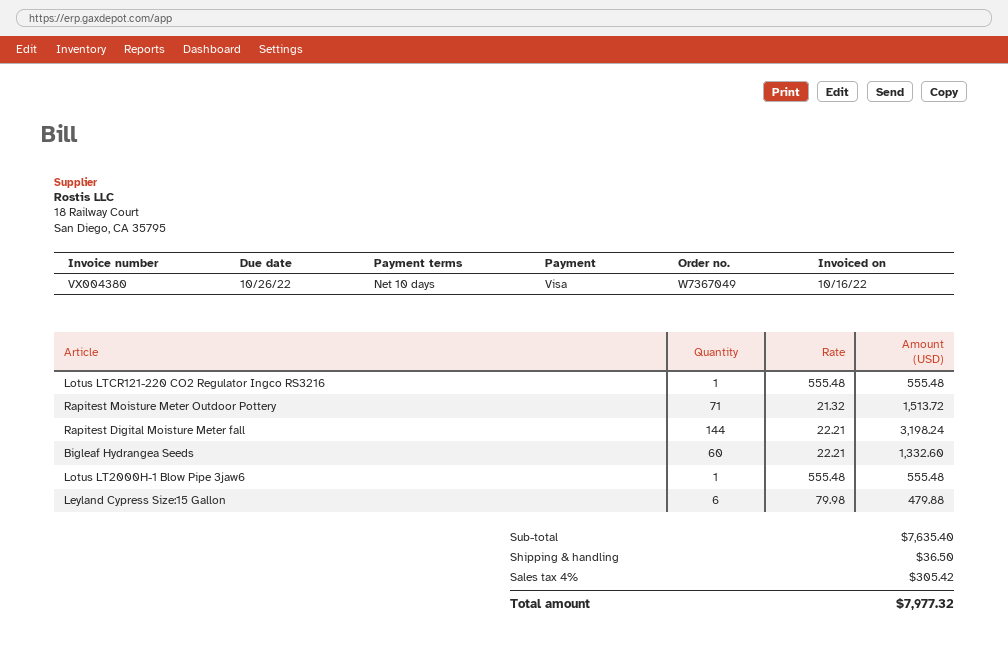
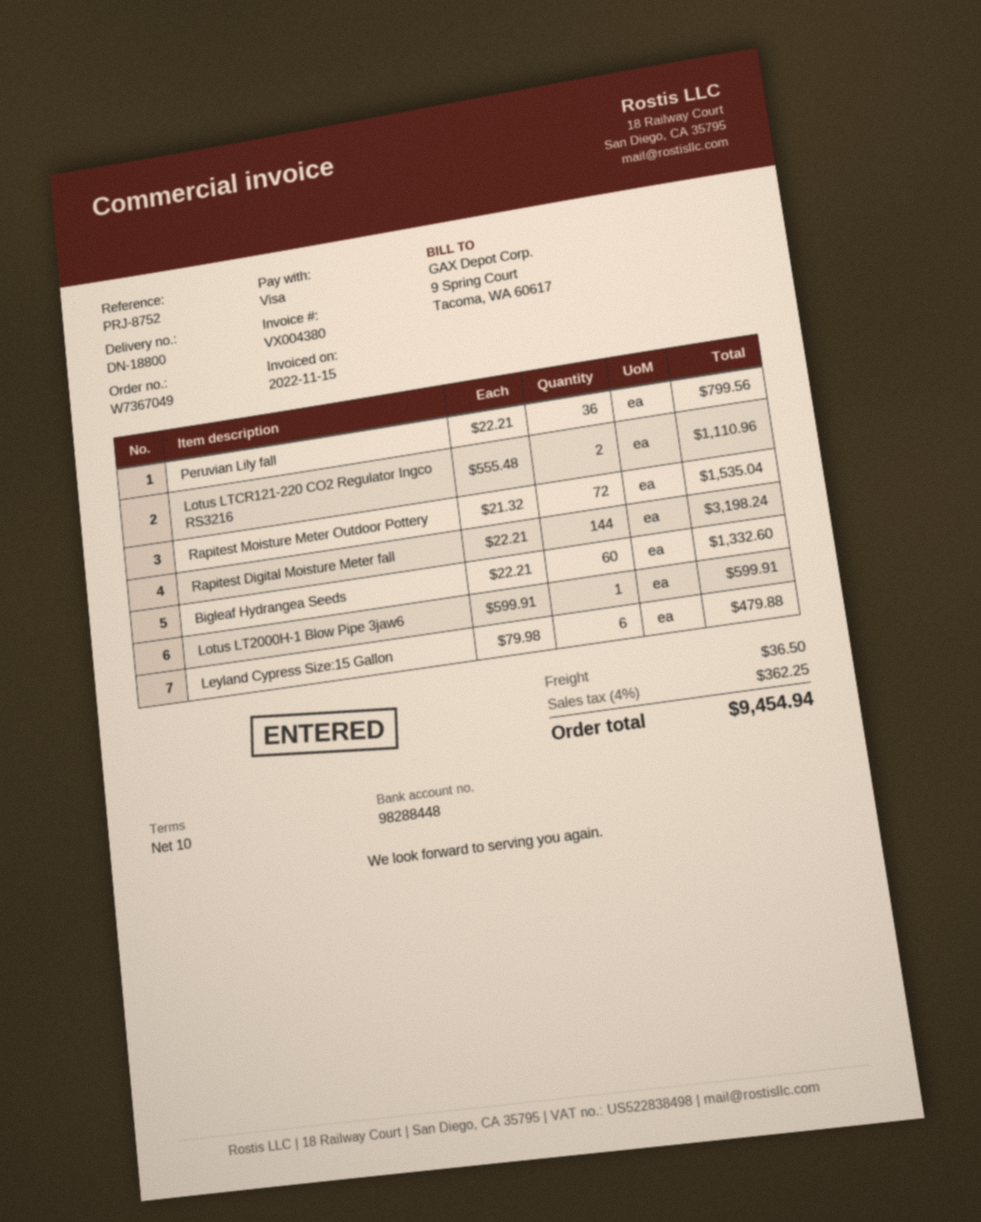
invoice date: 2022-10-16 -> 2022-11-15
Lotus LTCR121-220 CO2 Regulator Ingco RS3216: 1 x 555.48 = 555.48 -> 2 x 555.48 = 1110.96
Rapitest Moisture Meter Outdoor Pottery: 71 x 21.32 = 1513.72 -> 72 x 21.32 = 1535.04
Lotus LT2000H-1 Blow Pipe 3jaw6: 1 x 555.48 = 555.48 -> 1 x 599.91 = 599.91
Peruvian Lily fall: none -> 36 x 22.21 = 799.56
tax: 4% = 305.42 -> 4% = 362.25
total: 7977.32 -> 9454.94

